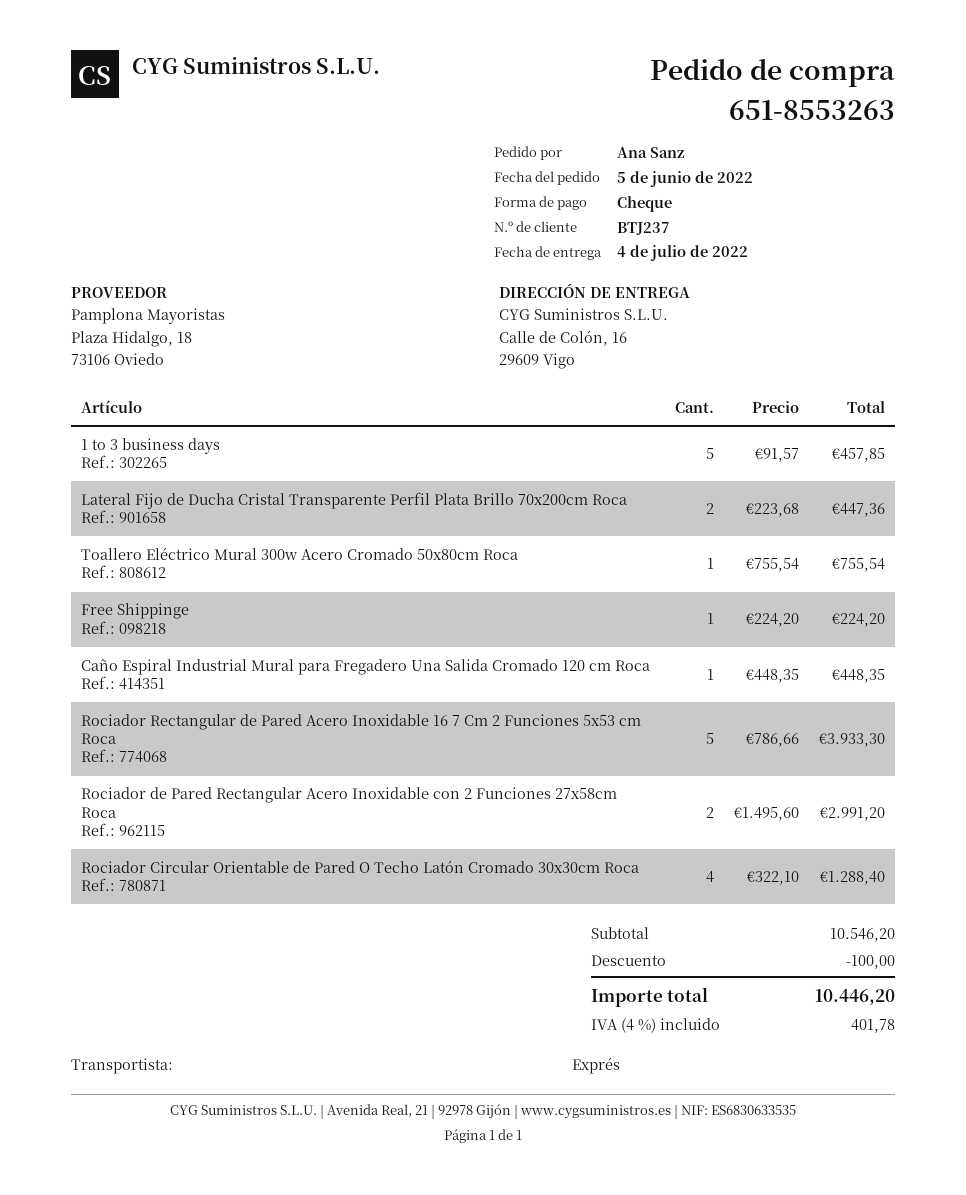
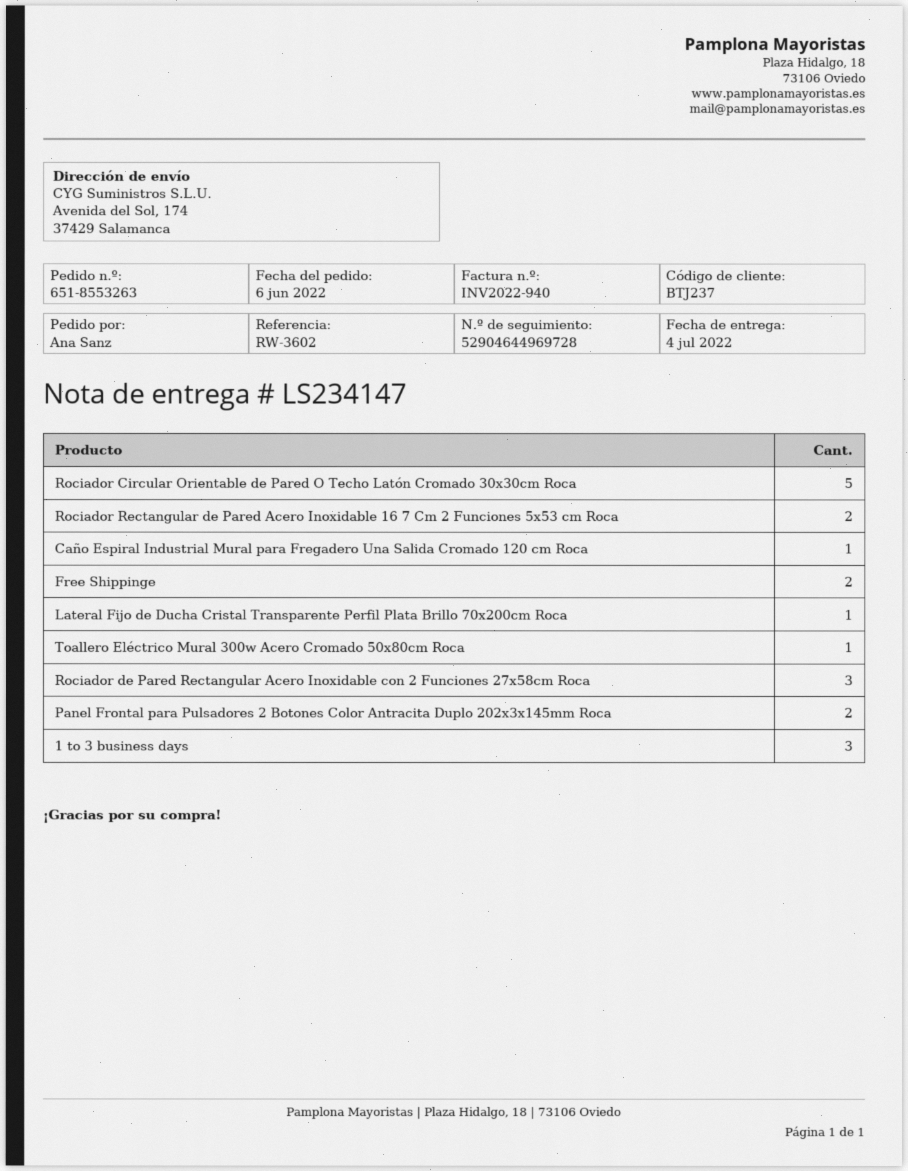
order date: 2022-06-05 -> 2022-06-06
ship to: Calle de Colón, 16, 29609 Vigo -> Avenida del Sol, 174, 37429 Salamanca
1 to 3 business days: 5 -> 3
Lateral Fijo de Ducha Cristal Transparente Perfil Plata Brillo 70x200cm Roca: 2 -> 1
Free Shippinge: 1 -> 2
Rociador Rectangular de Pared Acero Inoxidable 16 7 Cm 2 Funciones 5x53 cm Roca: 5 -> 2
Rociador de Pared Rectangular Acero Inoxidable con 2 Funciones 27x58cm Roca: 2 -> 3
Rociador Circular Orientable de Pared O Techo Latón Cromado 30x30cm Roca: 4 -> 5
Panel Frontal para Pulsadores 2 Botones Color Antracita Duplo 202x3x145mm Roca: none -> 2

